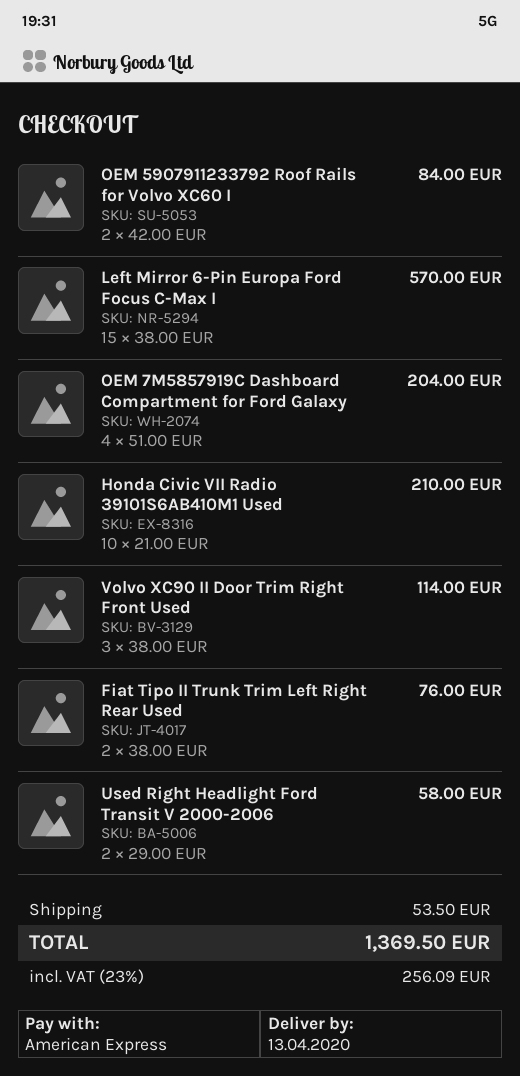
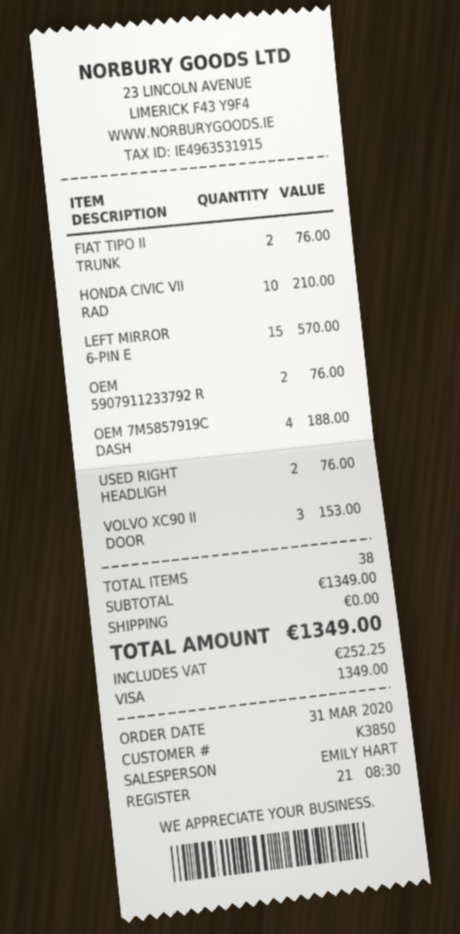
payment method: American Express -> Visa
OEM 5907911233792 Roof Rails for Volvo XC60 I: 2 for 84.00 -> 2 for 76.00
OEM 7M5857919C Dashboard Compartment for Ford Galaxy: 4 for 204.00 -> 4 for 188.00
Volvo XC90 II Door Trim Right Front Used: 3 for 114.00 -> 3 for 153.00
Used Right Headlight Ford Transit V 2000-2006: 2 for 58.00 -> 2 for 76.00
shipping: 53.50 -> 0.00
tax: 256.09 -> 252.25
total: 1369.50 -> 1349.00

